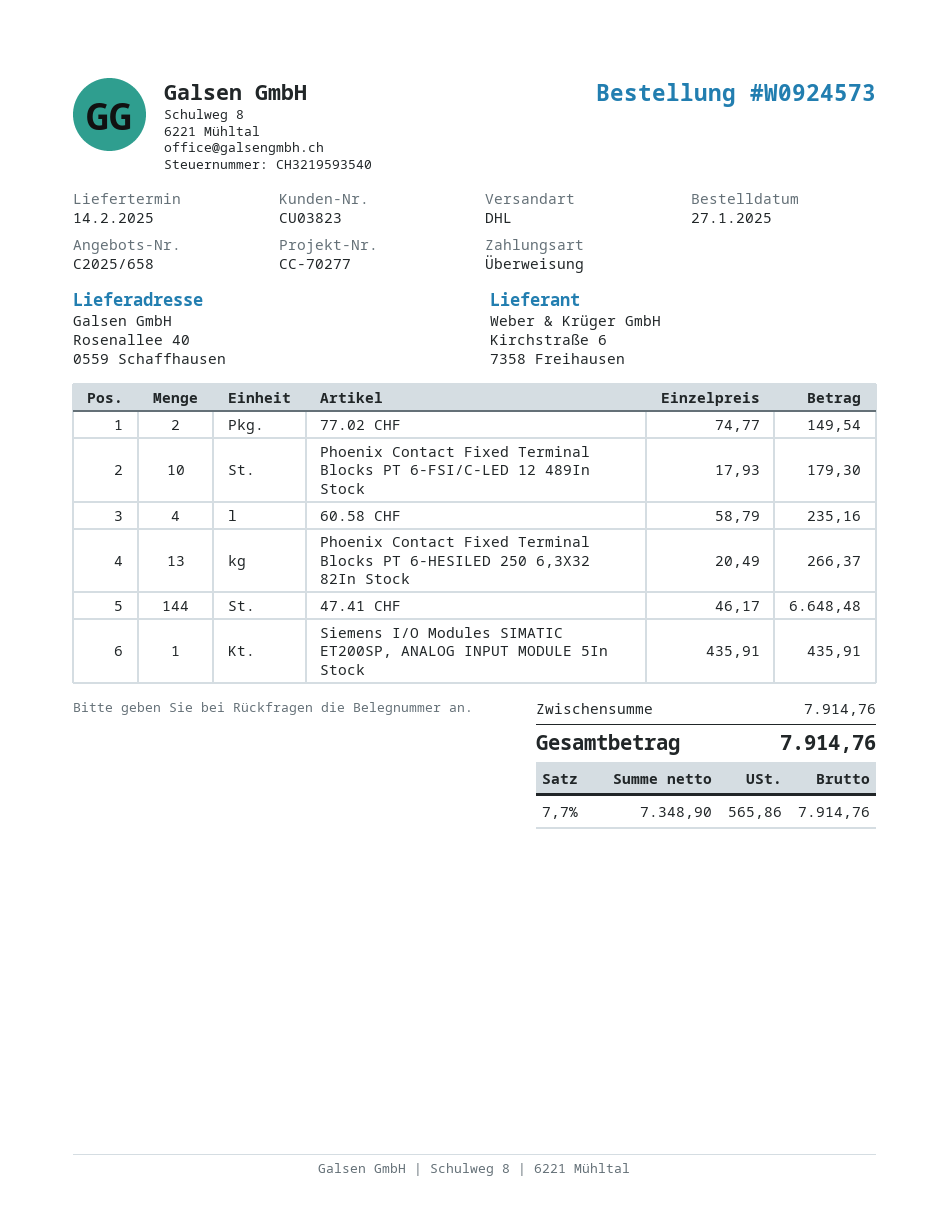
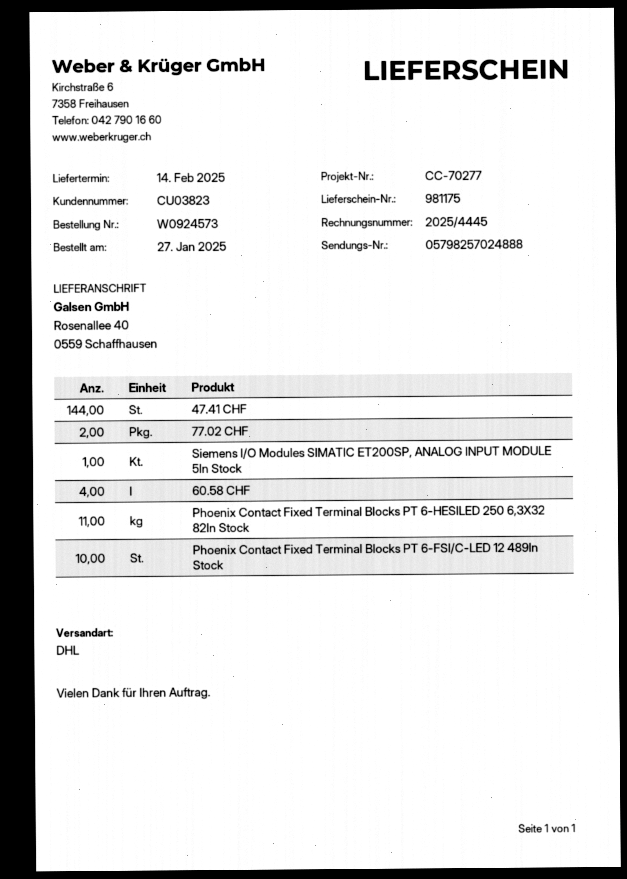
Phoenix Contact Fixed Terminal Blocks PT 6-HESILED 250 6,3X32 82In Stock: 13 -> 11

